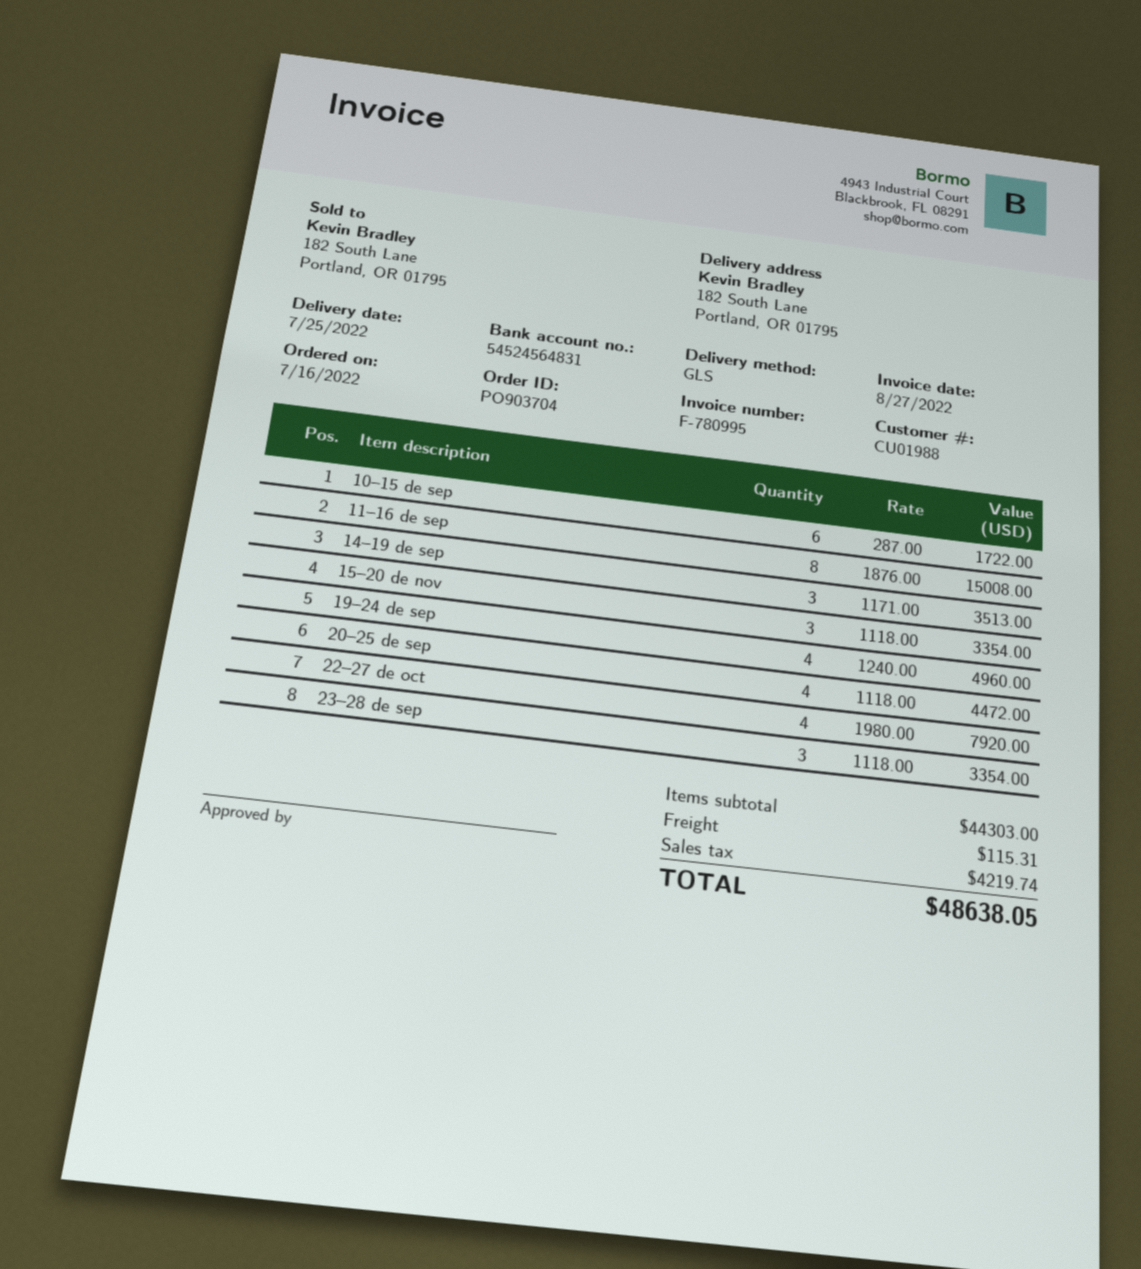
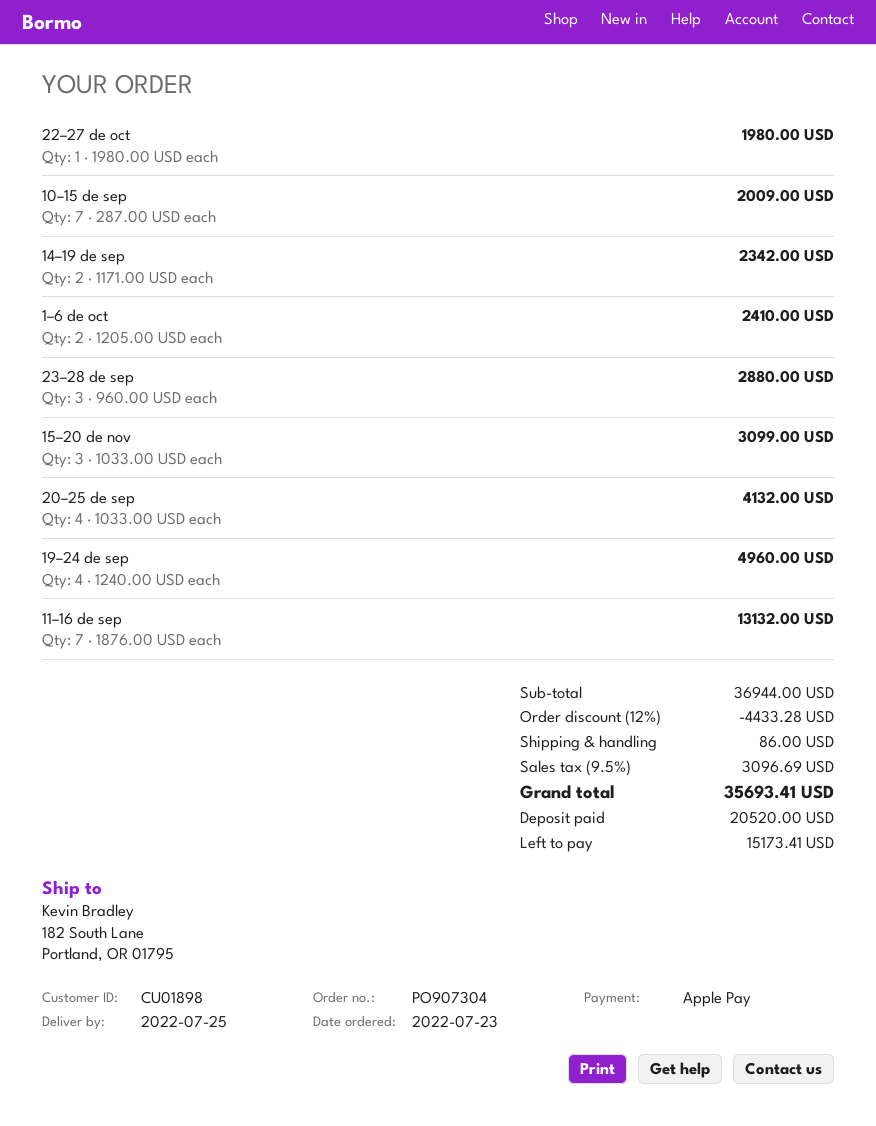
order number: PO903704 -> PO907304
order date: 2022-07-16 -> 2022-07-23
customer number: CU01988 -> CU01898
10–15 de sep: 6 x 287.00 = 1722.00 -> 7 x 287.00 = 2009.00
11–16 de sep: 8 x 1876.00 = 15008.00 -> 7 x 1876.00 = 13132.00
14–19 de sep: 3 x 1171.00 = 3513.00 -> 2 x 1171.00 = 2342.00
15–20 de nov: 3 x 1118.00 = 3354.00 -> 3 x 1033.00 = 3099.00
20–25 de sep: 4 x 1118.00 = 4472.00 -> 4 x 1033.00 = 4132.00
22–27 de oct: 4 x 1980.00 = 7920.00 -> 1 x 1980.00 = 1980.00
23–28 de sep: 3 x 1118.00 = 3354.00 -> 3 x 960.00 = 2880.00
1–6 de oct: none -> 2 x 1205.00 = 2410.00
subtotal: 44303.00 -> 36944.00
discount: none -> 12% = 4433.28
shipping: 115.31 -> 86.00
tax: 4219.74 -> 3096.69
total: 48638.05 -> 35693.41

